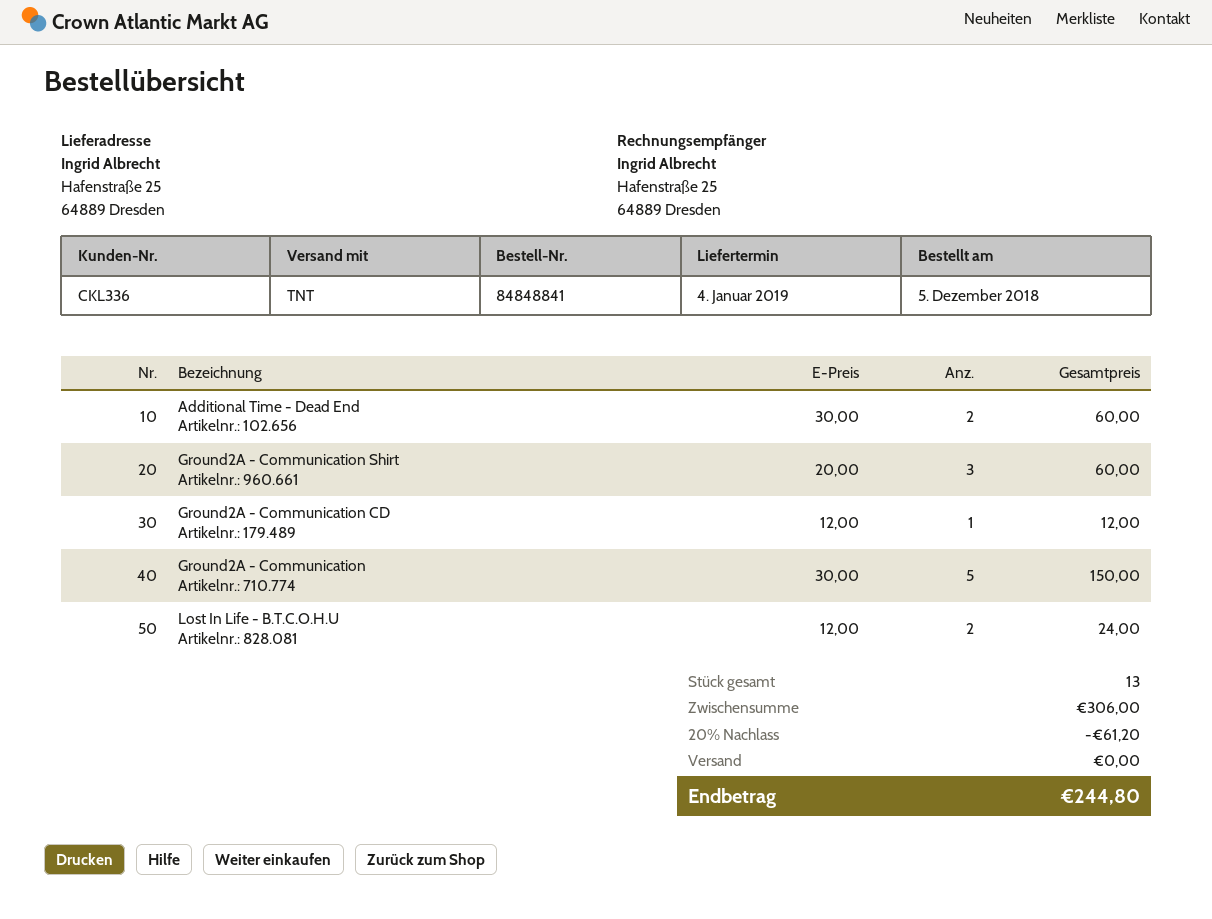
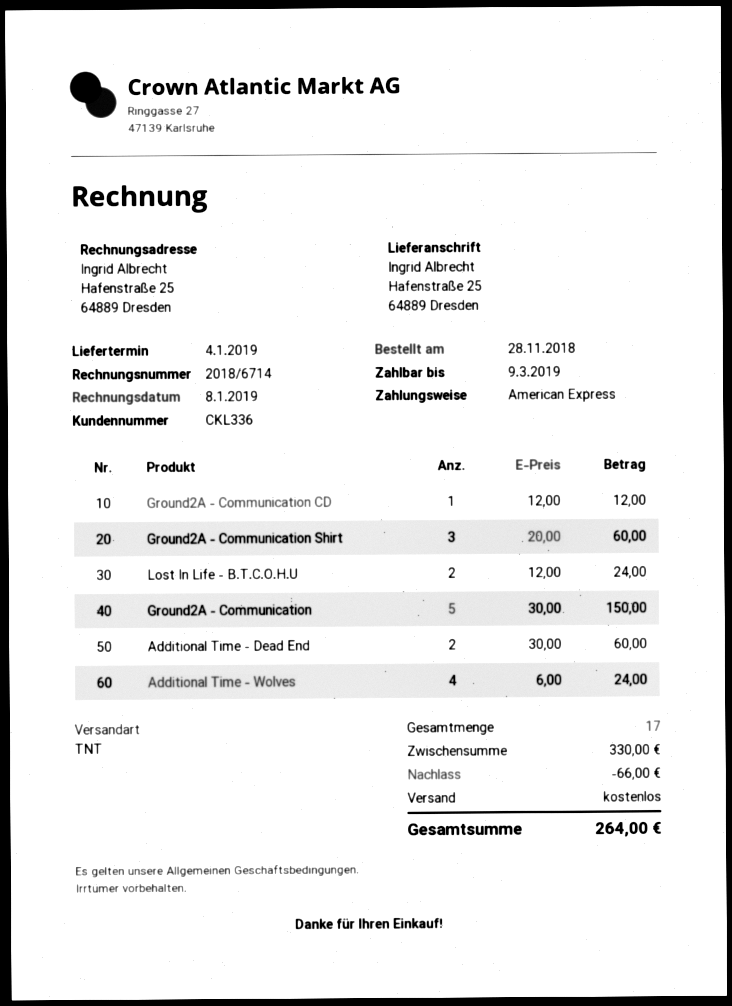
order date: 2018-12-05 -> 2018-11-28
Additional Time - Wolves: none -> 4 x 6.00 = 24.00
total quantity: 13 -> 17
subtotal: 306.00 -> 330.00
discount: 61.20 -> 66.00
total: 244.80 -> 264.00

